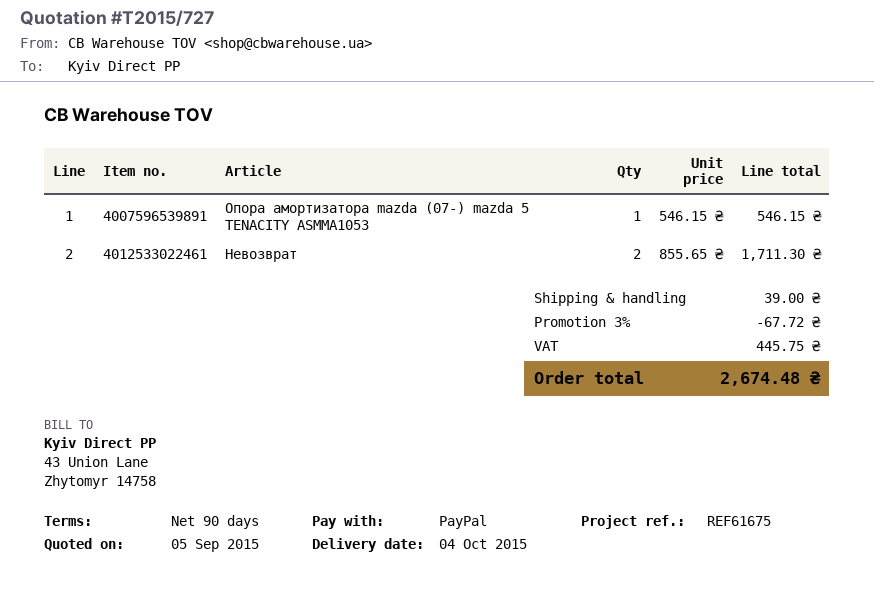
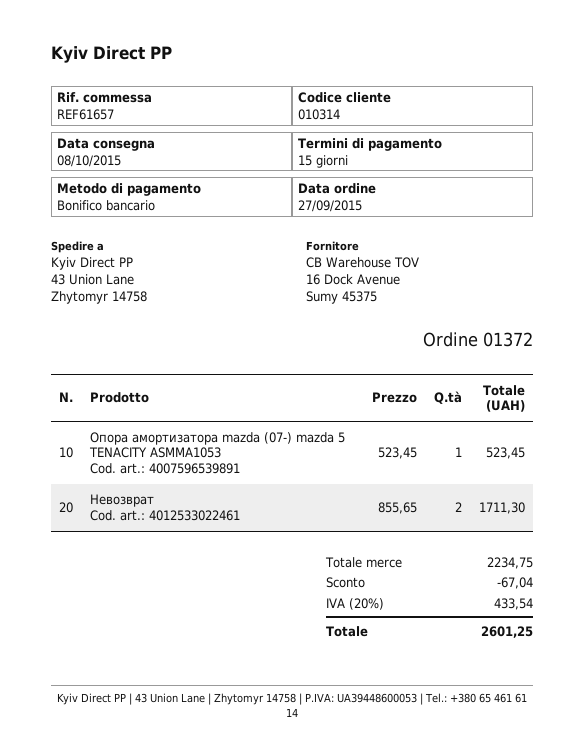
delivery date: 2015-10-04 -> 2015-10-08
payment terms: 90 days -> 15 days
reference: REF61675 -> REF61657
payment method: PayPal -> bank transfer
Опора амортизатора mazda (07-) mazda 5 TENACITY ASMMA1053: 1 x 546.15 = 546.15 -> 1 x 523.45 = 523.45
discount: 67.72 -> 67.04
shipping: 39.00 -> none
tax: 445.75 -> 433.54
total: 2674.48 -> 2601.25

